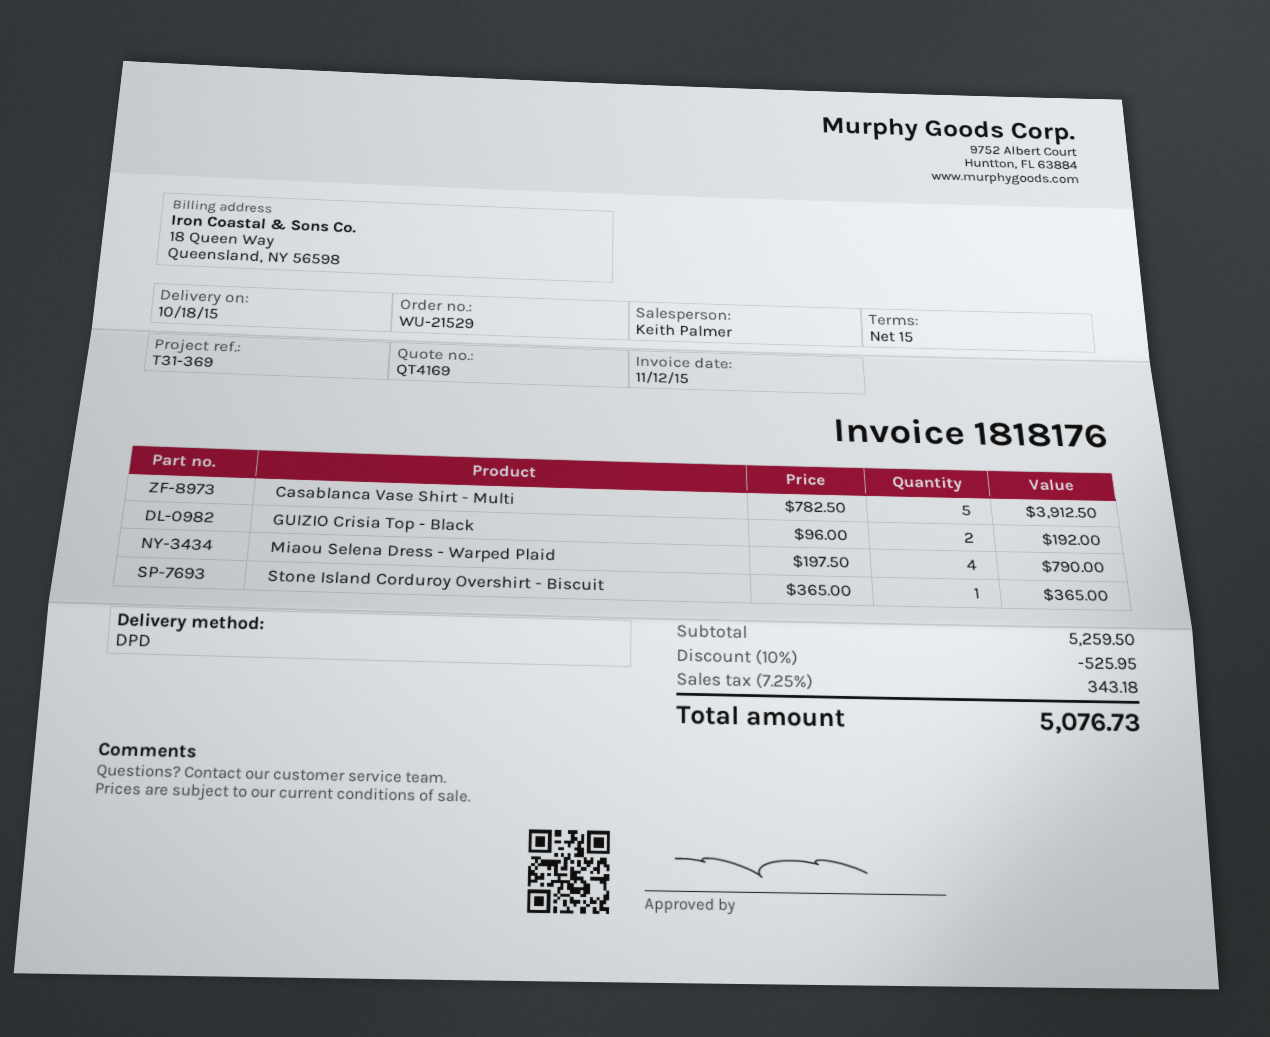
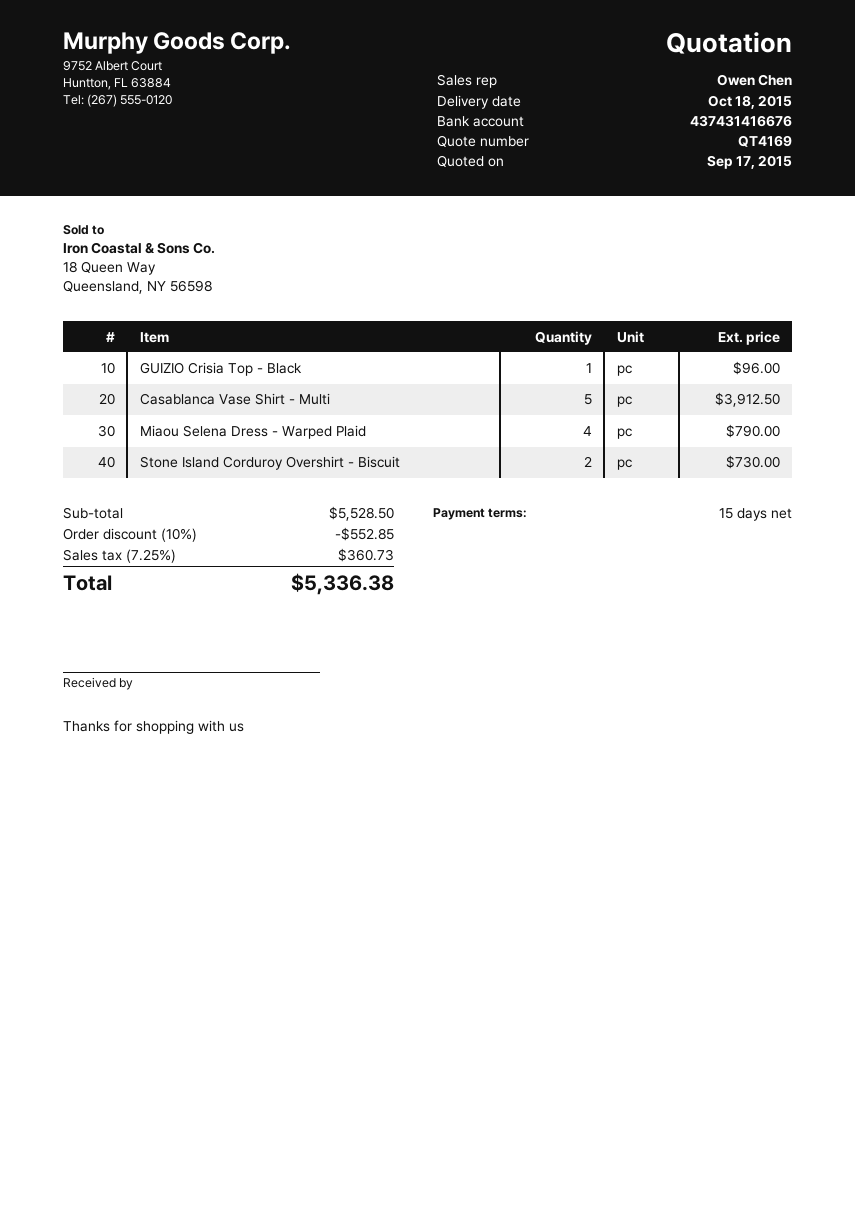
sales rep: Keith Palmer -> Owen Chen
GUIZIO Crisia Top - Black: 2 for 192.00 -> 1 for 96.00
Stone Island Corduroy Overshirt - Biscuit: 1 for 365.00 -> 2 for 730.00
subtotal: 5259.50 -> 5528.50
discount: 10% = 525.95 -> 10% = 552.85
tax: 7.25% = 343.18 -> 7.25% = 360.73
total: 5076.73 -> 5336.38

